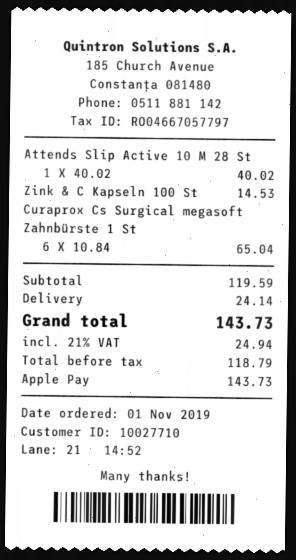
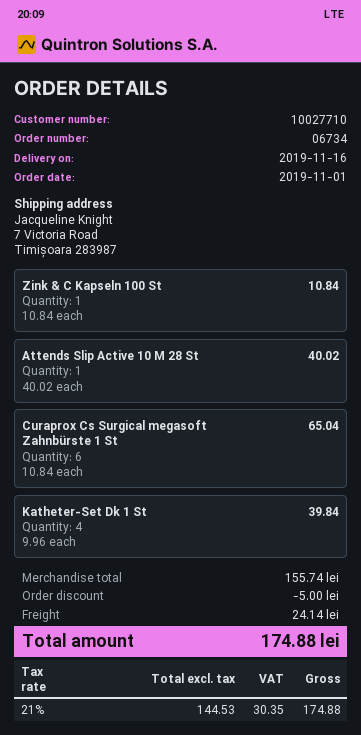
Zink & C Kapseln 100 St: 1 x 14.53 = 14.53 -> 1 x 10.84 = 10.84
Katheter-Set Dk 1 St: none -> 4 x 9.96 = 39.84
subtotal: 119.59 -> 155.74
discount: none -> 5.00
net: 118.79 -> 144.53
tax: 21% = 24.94 -> 21% = 30.35
total: 143.73 -> 174.88

